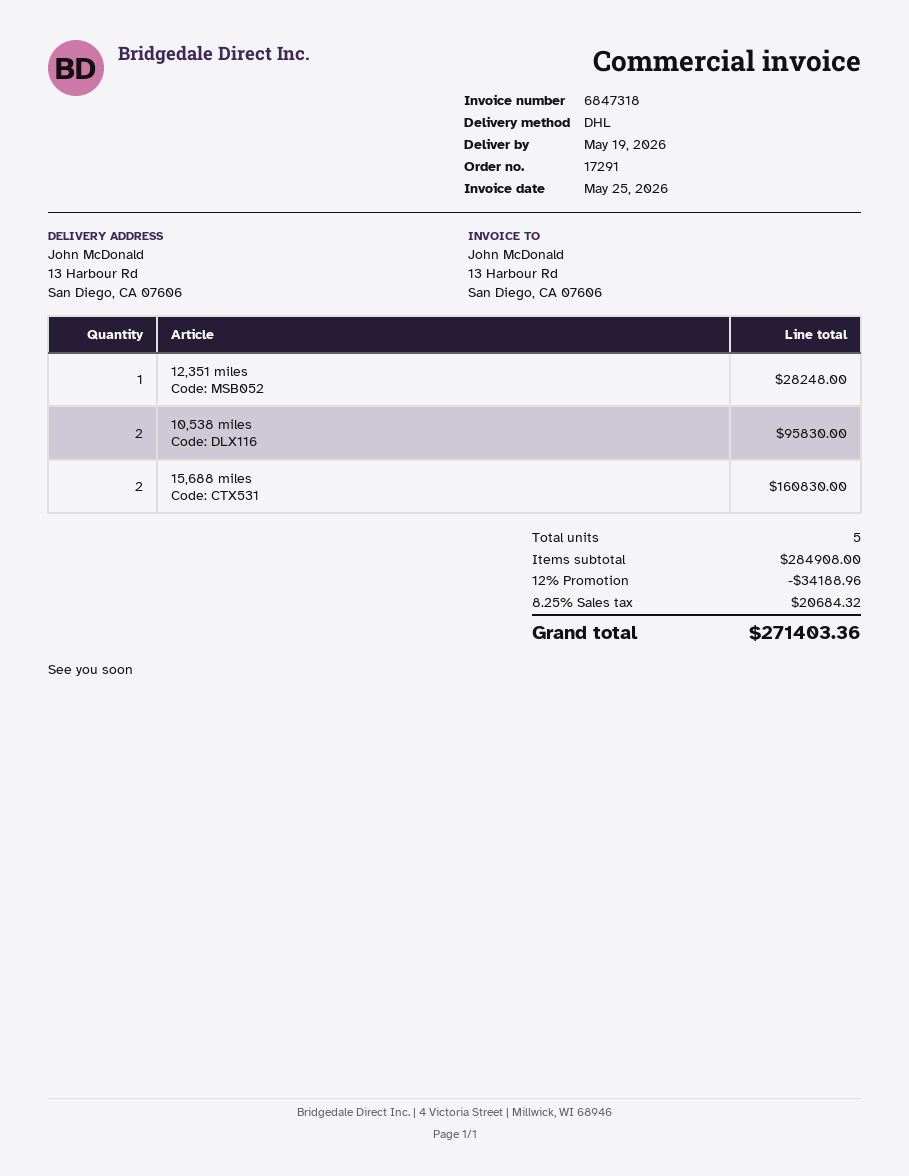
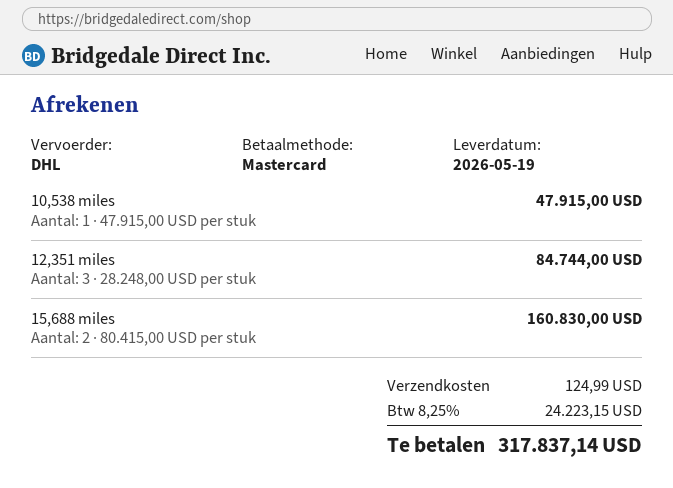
12,351 miles: 1 for 28248.00 -> 3 for 84744.00
10,538 miles: 2 for 95830.00 -> 1 for 47915.00
discount: 12% = 34188.96 -> none
shipping: none -> 124.99
tax: 8.25% = 20684.32 -> 8.25% = 24223.15
total: 271403.36 -> 317837.14

